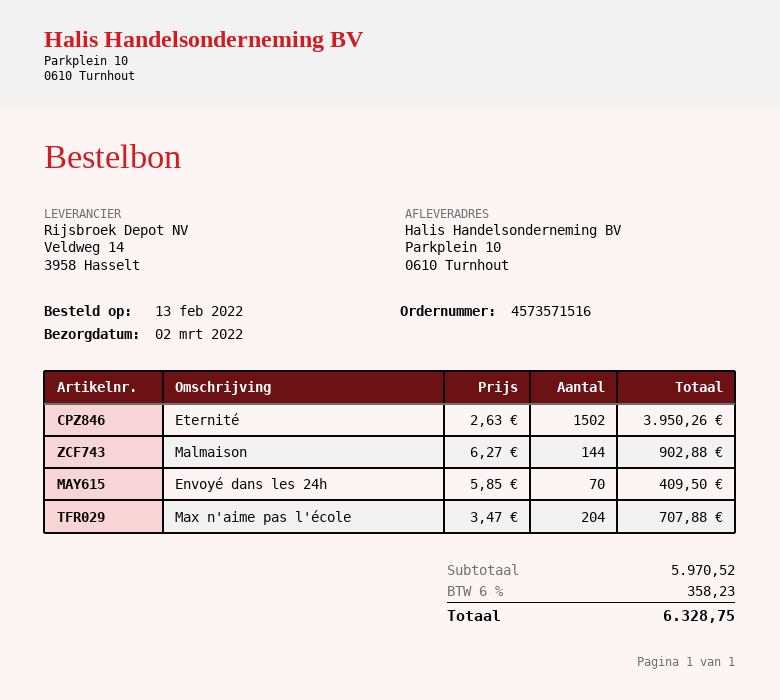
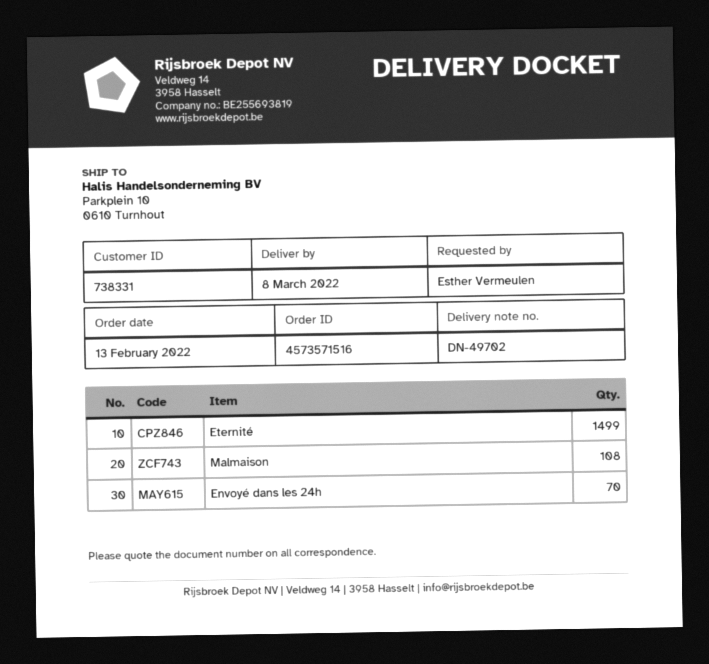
delivery date: 2022-03-02 -> 2022-03-08
Eternité: 1502 -> 1499
Malmaison: 144 -> 108
Max n'aime pas l'école: 204 -> none

